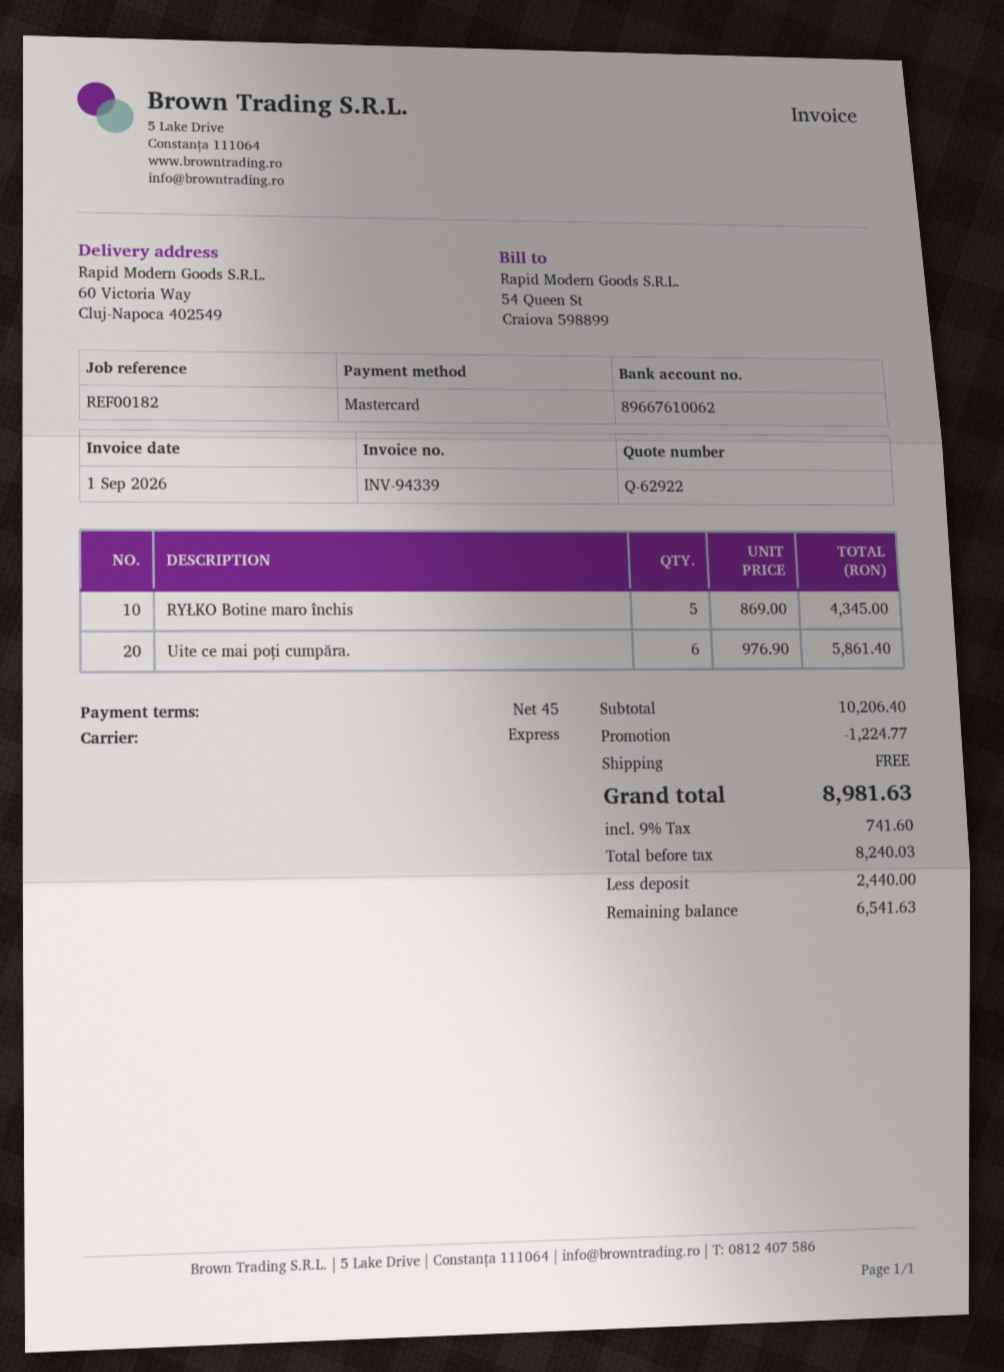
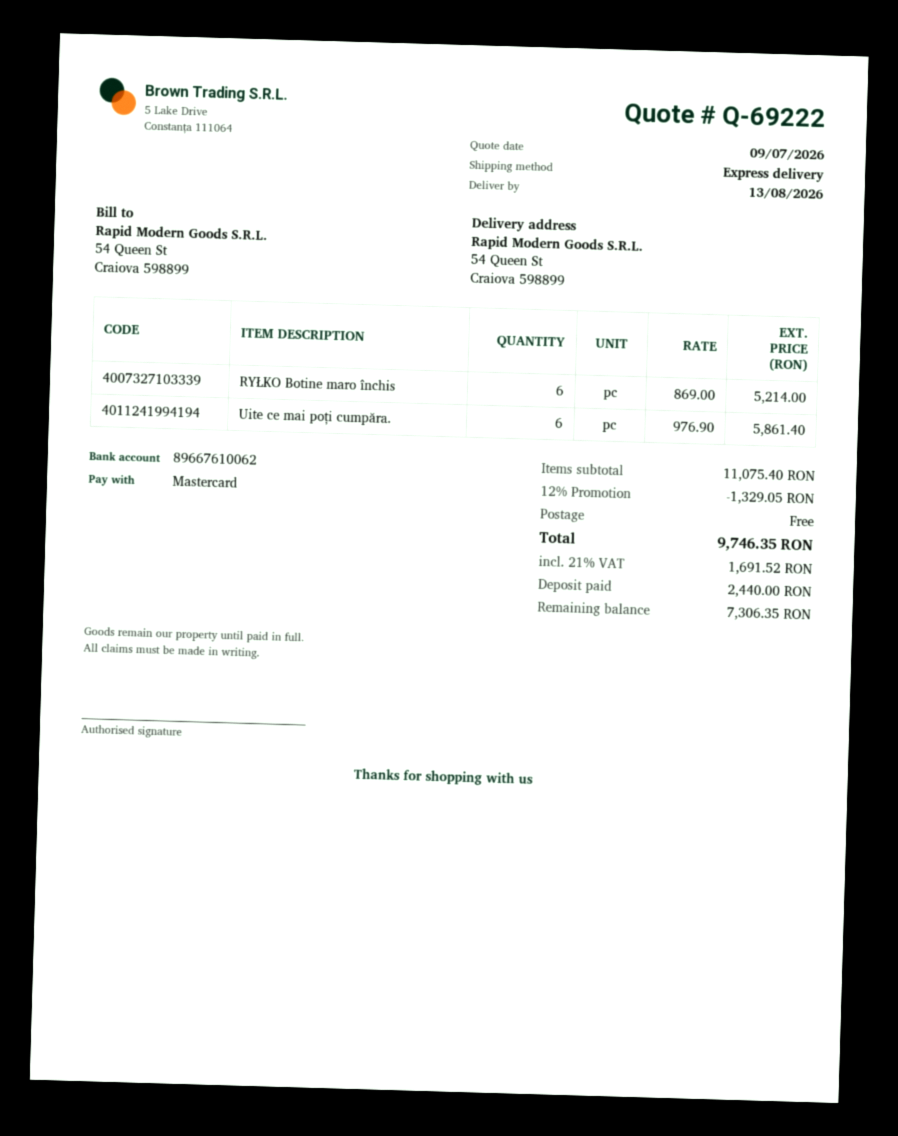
quote number: Q-62922 -> Q-69222
ship to: 60 Victoria Way, Cluj-Napoca 402549 -> 54 Queen St, Craiova 598899
RYŁKO Botine maro închis: 5 x 869.00 = 4345.00 -> 6 x 869.00 = 5214.00
subtotal: 10206.40 -> 11075.40
discount: 1224.77 -> 1329.05
tax: 9% = 741.60 -> 21% = 1691.52
total: 8981.63 -> 9746.35
balance: 6541.63 -> 7306.35

